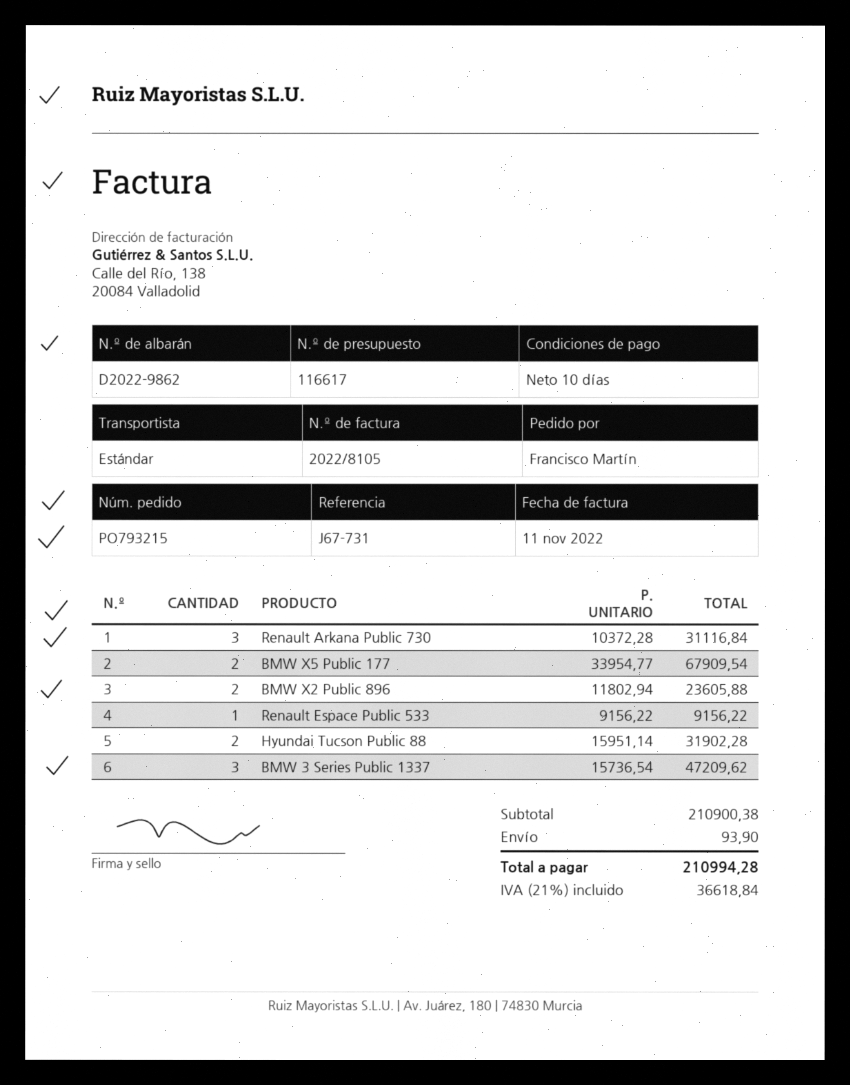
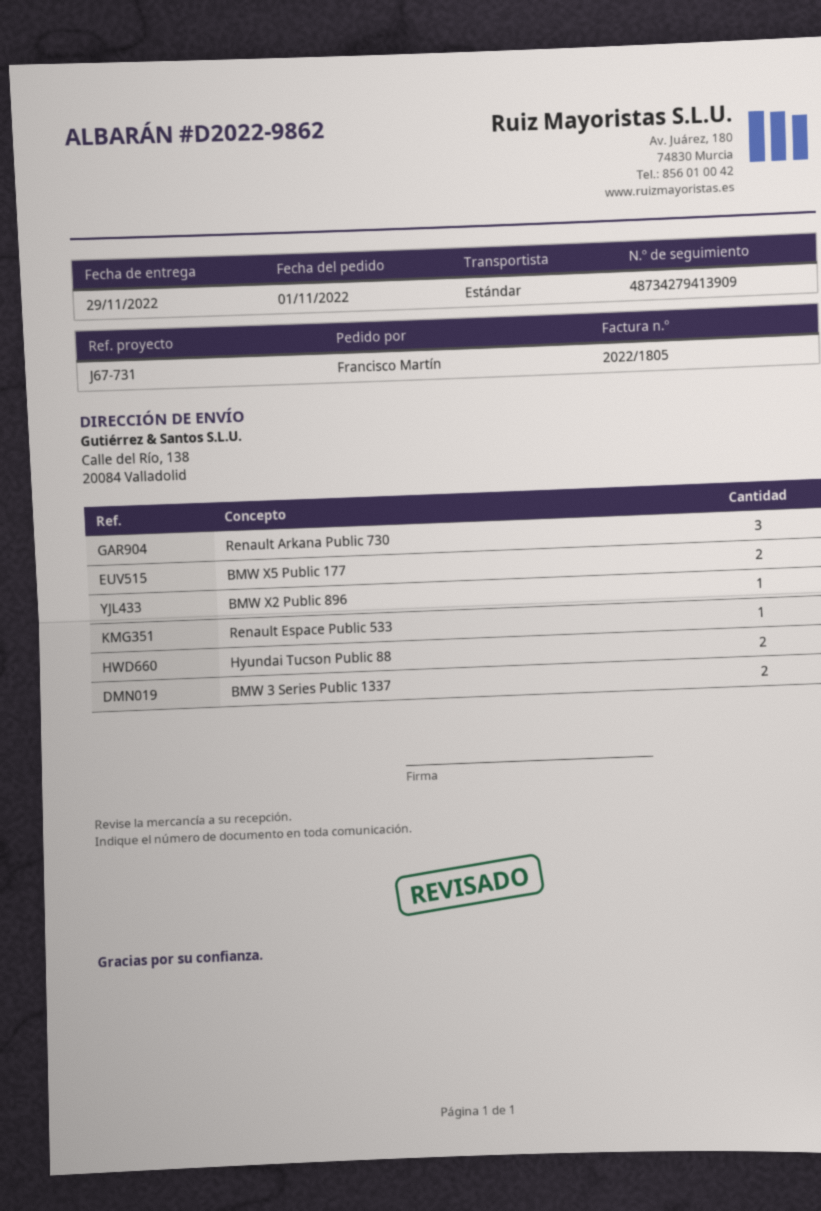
invoice number: 2022/8105 -> 2022/1805
BMW X2 Public 896: 2 -> 1
BMW 3 Series Public 1337: 3 -> 2

